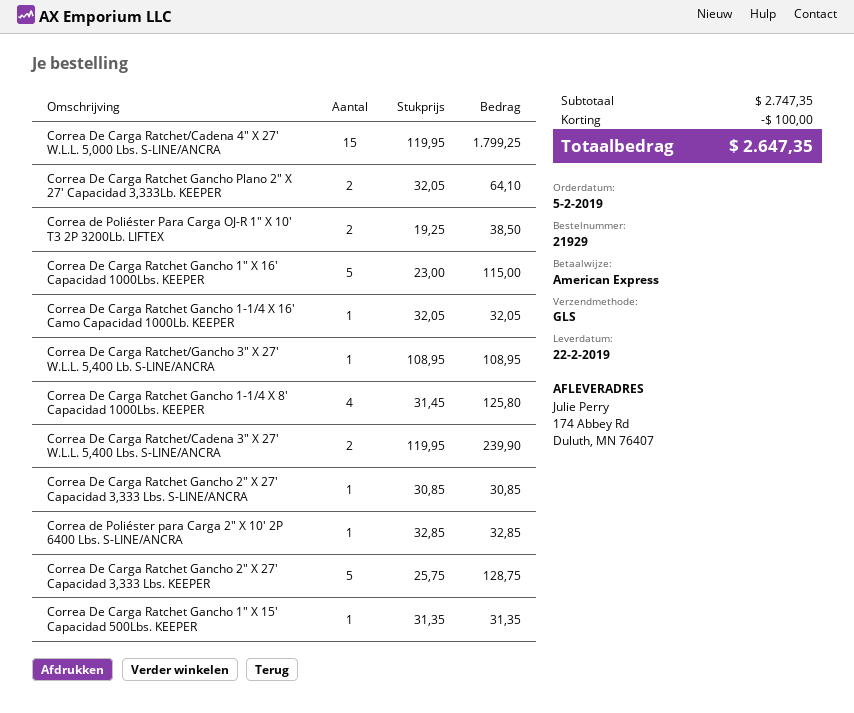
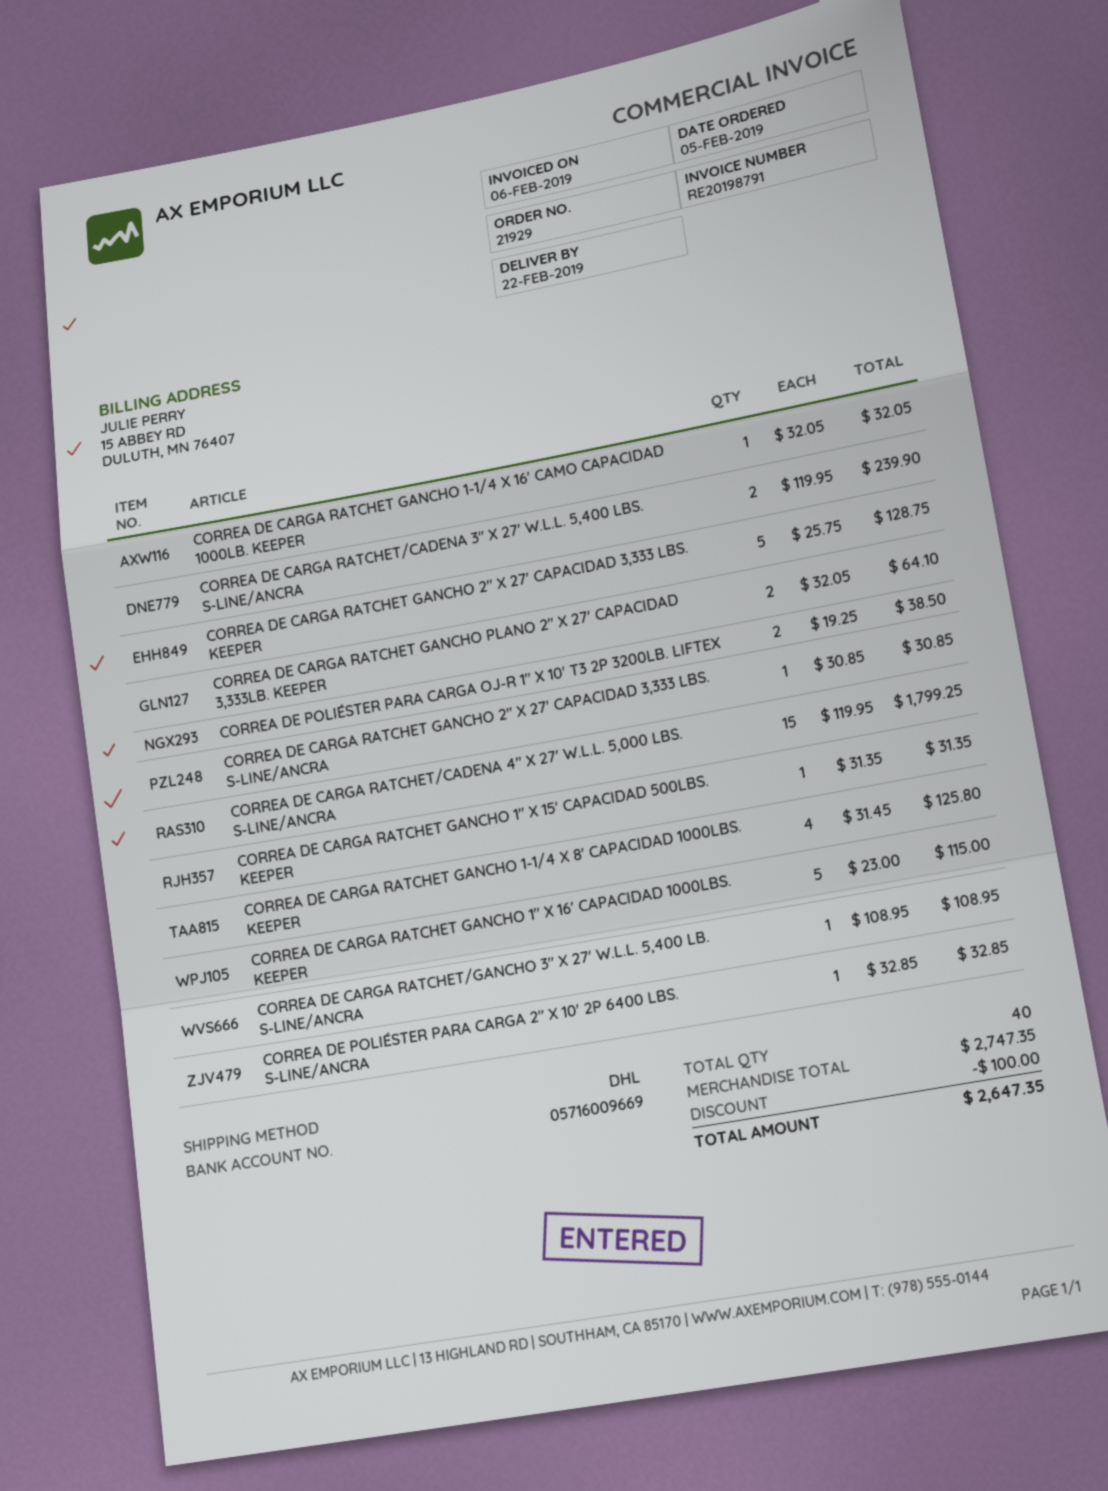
shipping method: GLS -> DHL

